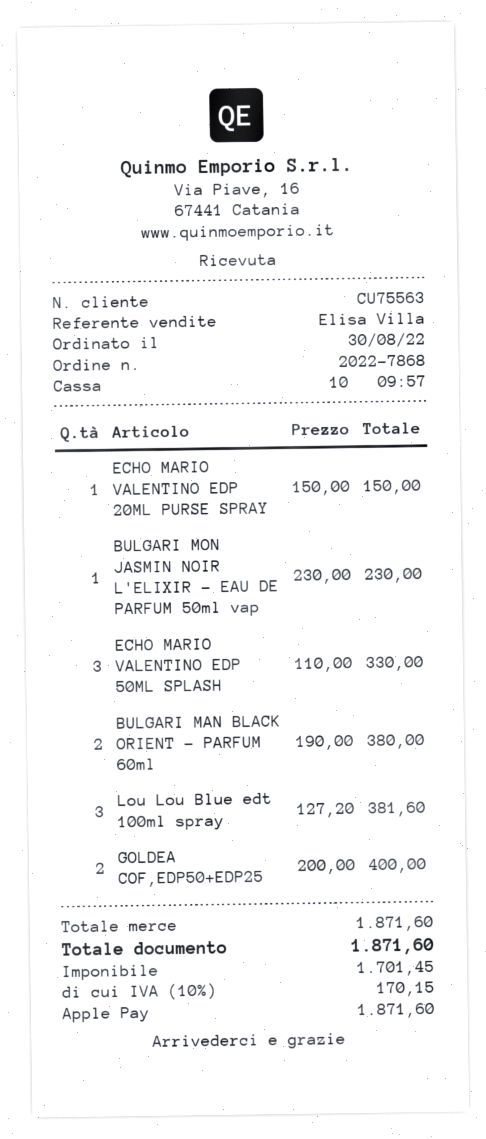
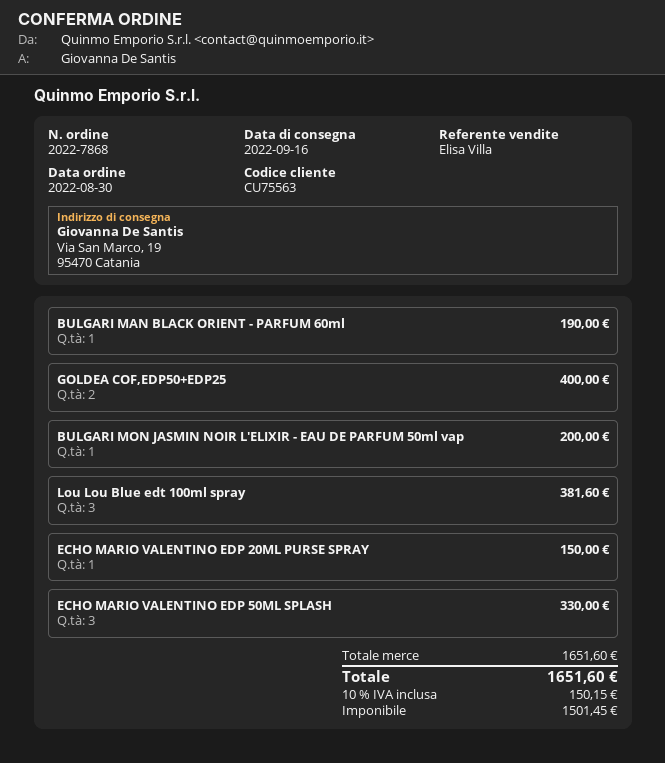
BULGARI MON JASMIN NOIR L'ELIXIR - EAU DE PARFUM 50ml vap: 1 for 230.00 -> 1 for 200.00
BULGARI MAN BLACK ORIENT - PARFUM 60ml: 2 for 380.00 -> 1 for 190.00
subtotal: 1871.60 -> 1651.60
net: 1701.45 -> 1501.45
tax: 10% = 170.15 -> 10% = 150.15
total: 1871.60 -> 1651.60

